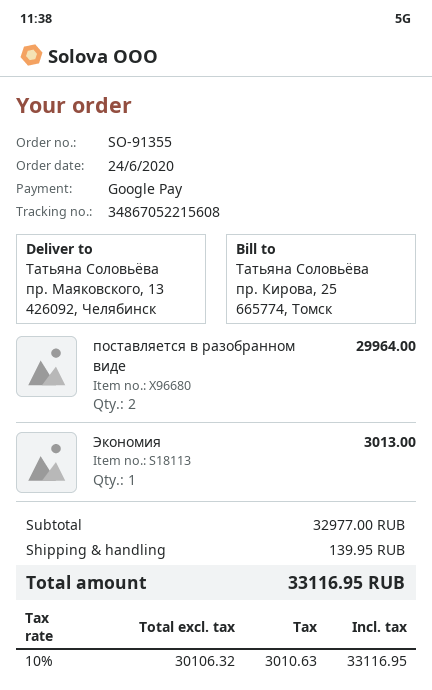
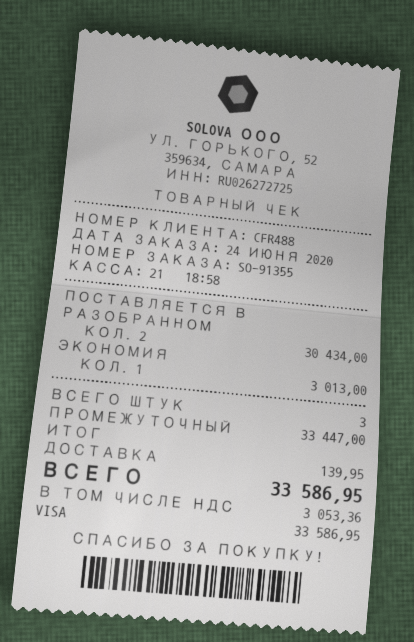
payment method: Google Pay -> Visa
поставляется в разобранном виде: 2 for 29964.00 -> 2 for 30434.00
subtotal: 32977.00 -> 33447.00
tax: 3010.63 -> 3053.36
total: 33116.95 -> 33586.95

